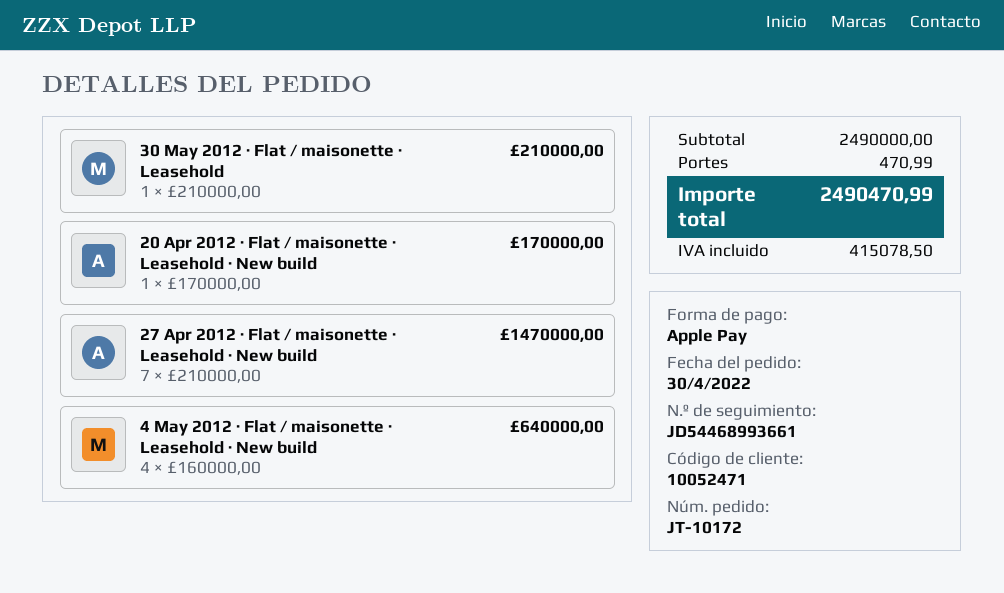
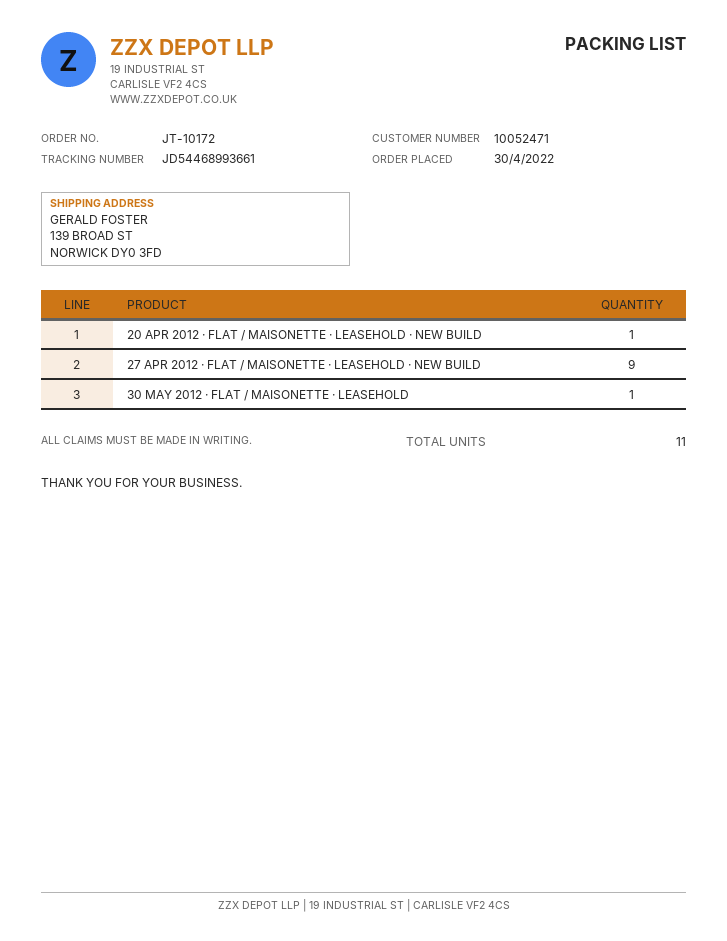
27 Apr 2012 · Flat / maisonette · Leasehold · New build: 7 -> 9
4 May 2012 · Flat / maisonette · Leasehold · New build: 4 -> none

